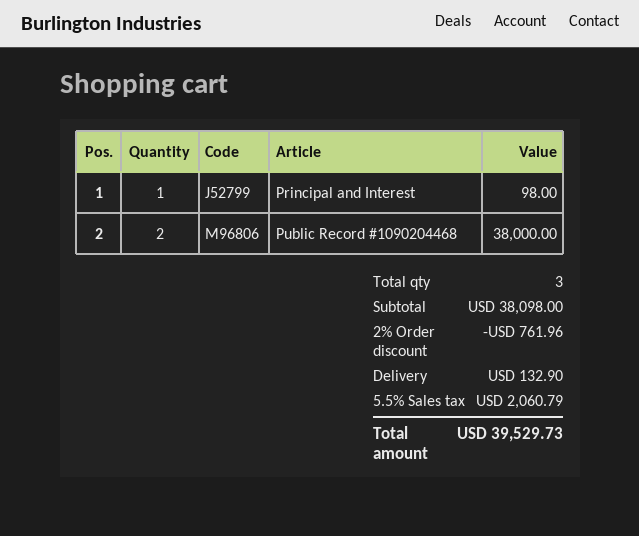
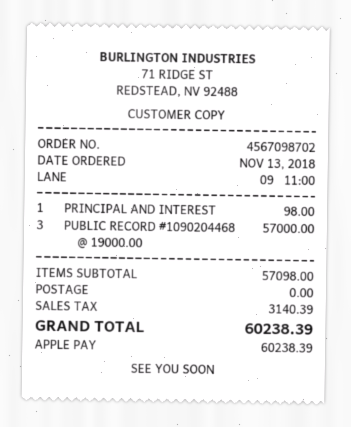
Public Record #1090204468: 2 for 38000.00 -> 3 for 57000.00
subtotal: 38098.00 -> 57098.00
discount: 2% = 761.96 -> none
shipping: 132.90 -> 0.00
tax: 2060.79 -> 3140.39
total: 39529.73 -> 60238.39

